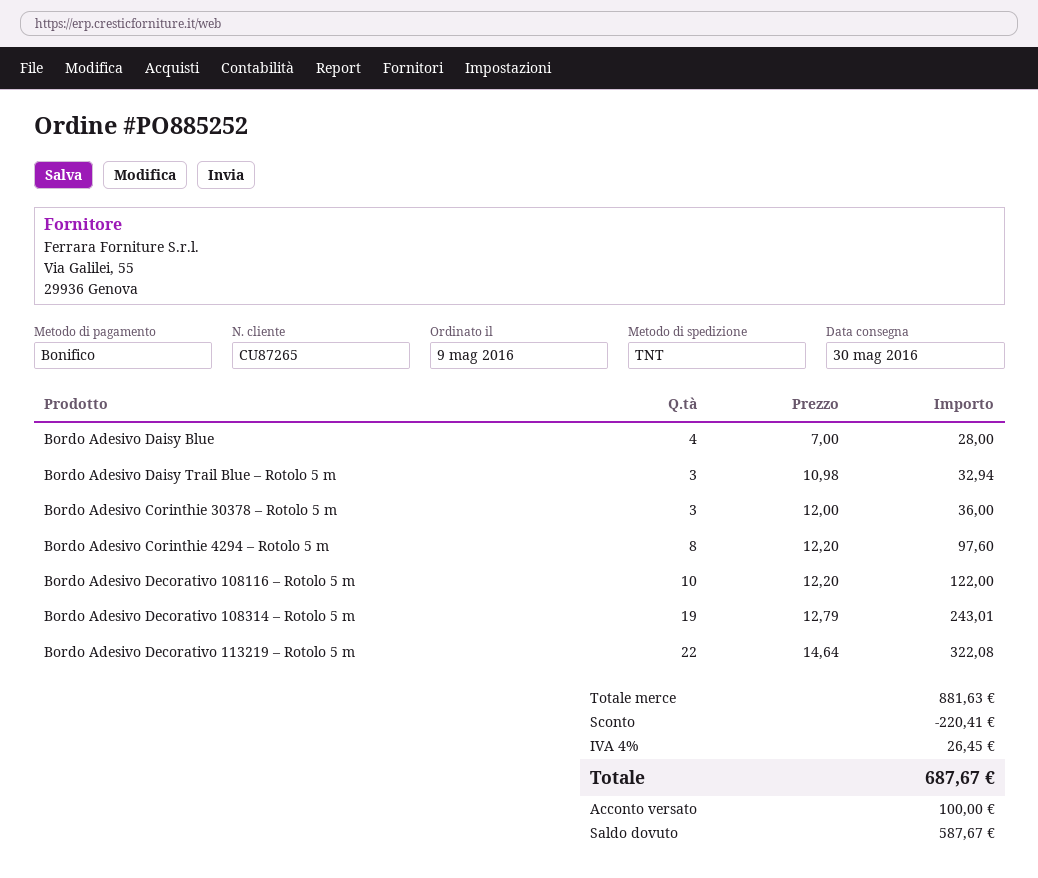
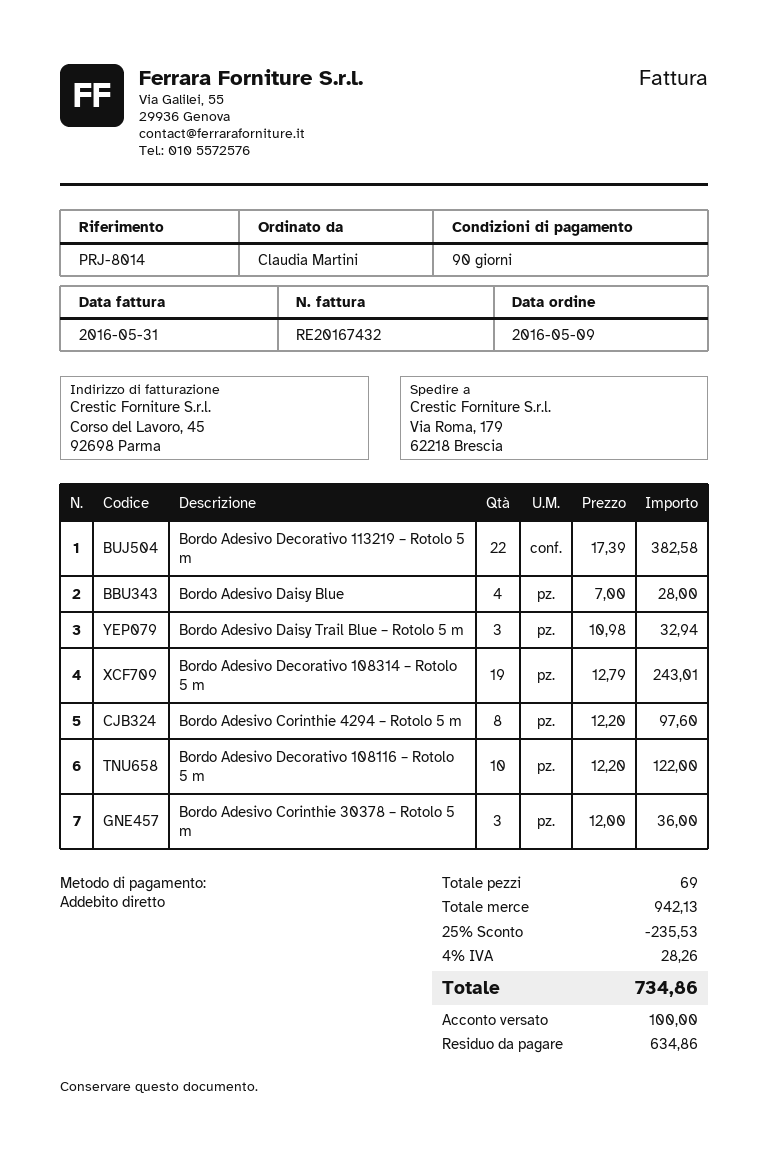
payment method: bank transfer -> direct debit
Bordo Adesivo Decorativo 113219 – Rotolo 5 m: 22 x 14.64 = 322.08 -> 22 x 17.39 = 382.58
subtotal: 881.63 -> 942.13
discount: 220.41 -> 235.53
tax: 4% = 26.45 -> 4% = 28.26
total: 687.67 -> 734.86
balance: 587.67 -> 634.86

